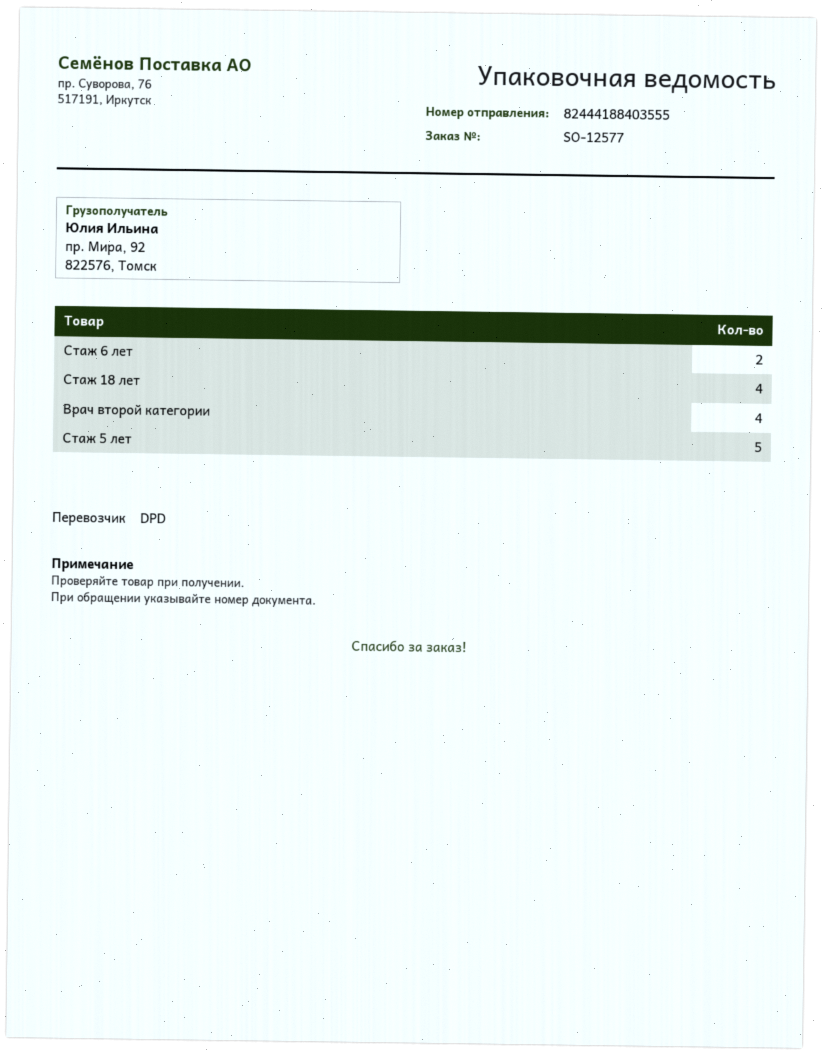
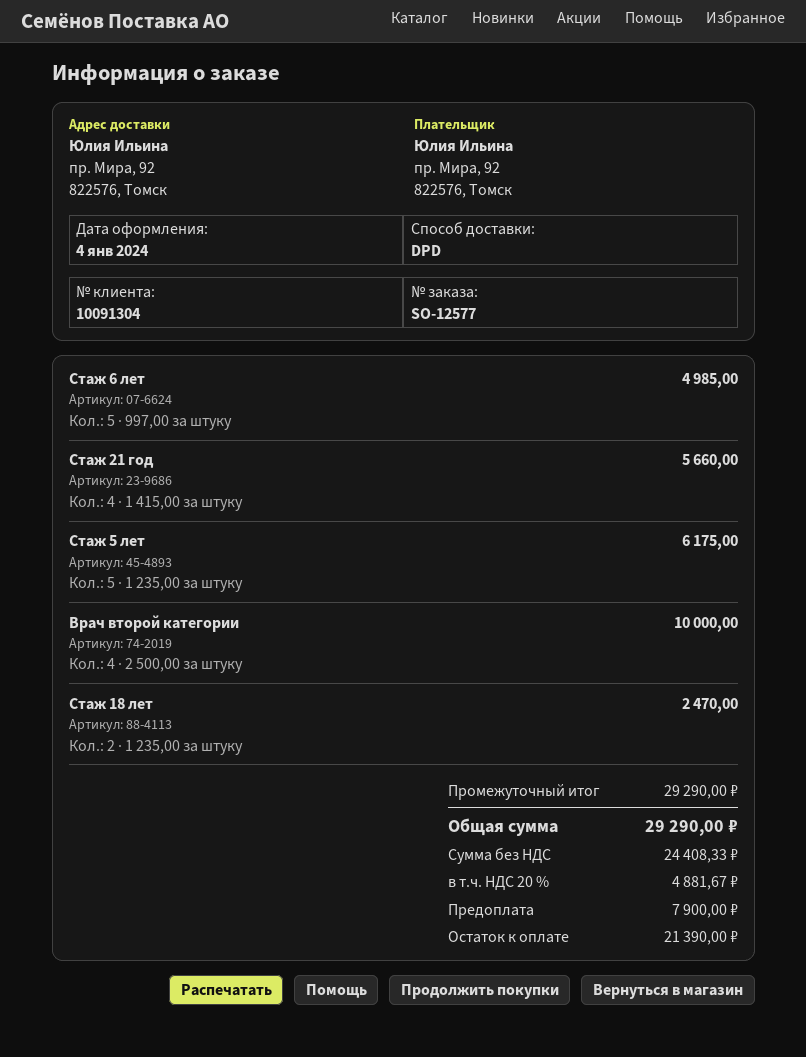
Стаж 6 лет: 2 -> 5
Стаж 18 лет: 4 -> 2
Стаж 21 год: none -> 4

